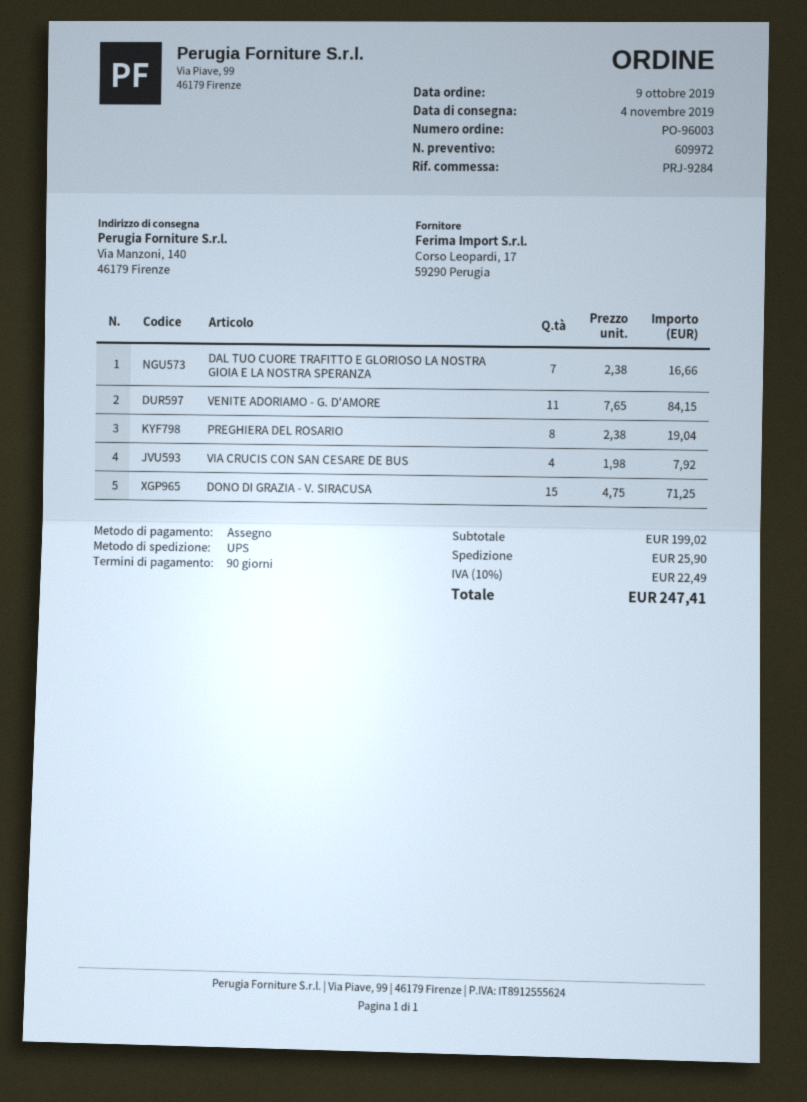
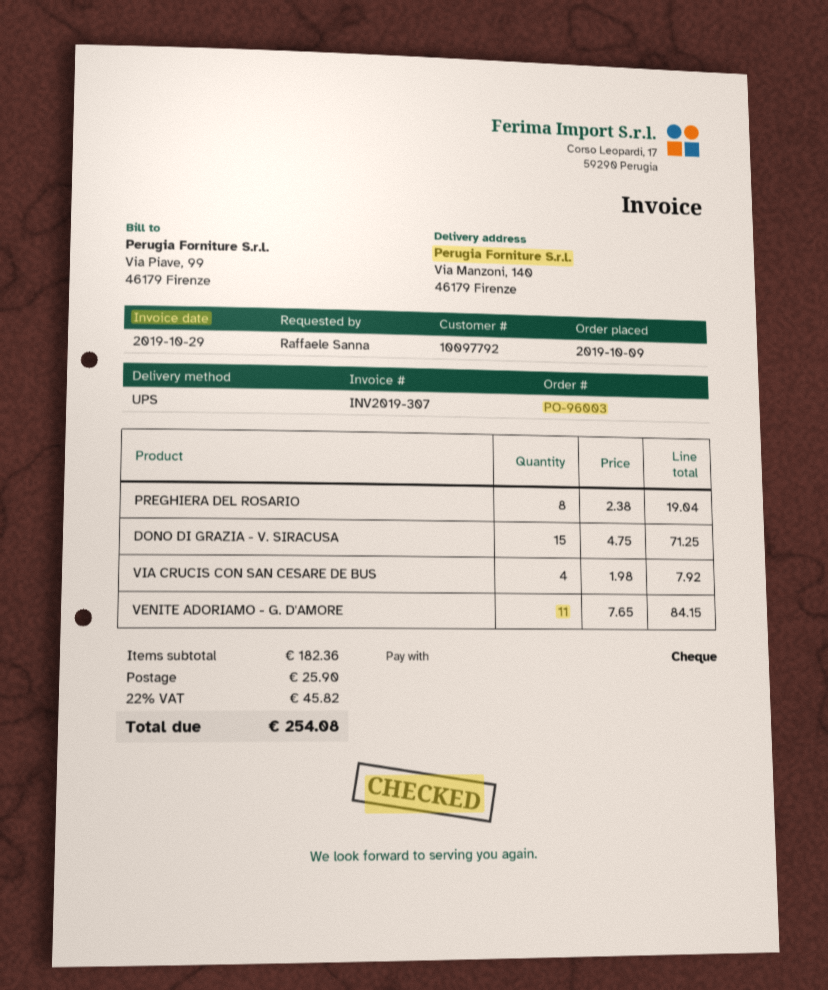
DAL TUO CUORE TRAFITTO E GLORIOSO LA NOSTRA GIOIA E LA NOSTRA SPERANZA: 7 x 2.38 = 16.66 -> none
subtotal: 199.02 -> 182.36
tax: 10% = 22.49 -> 22% = 45.82
total: 247.41 -> 254.08

